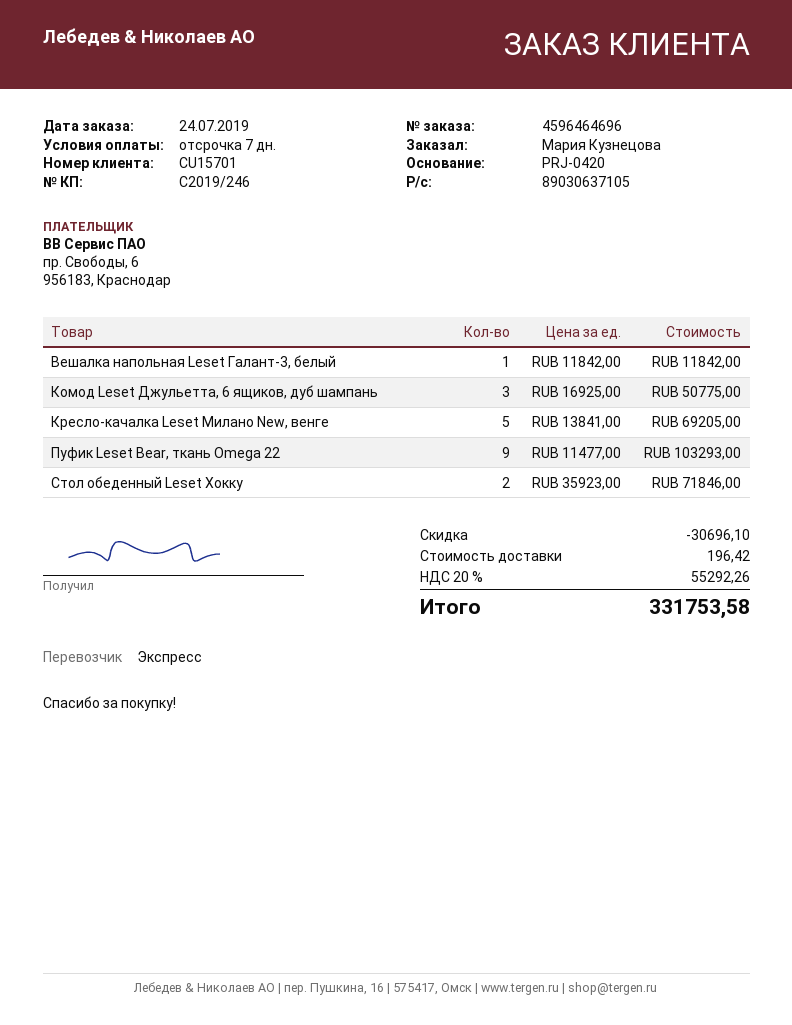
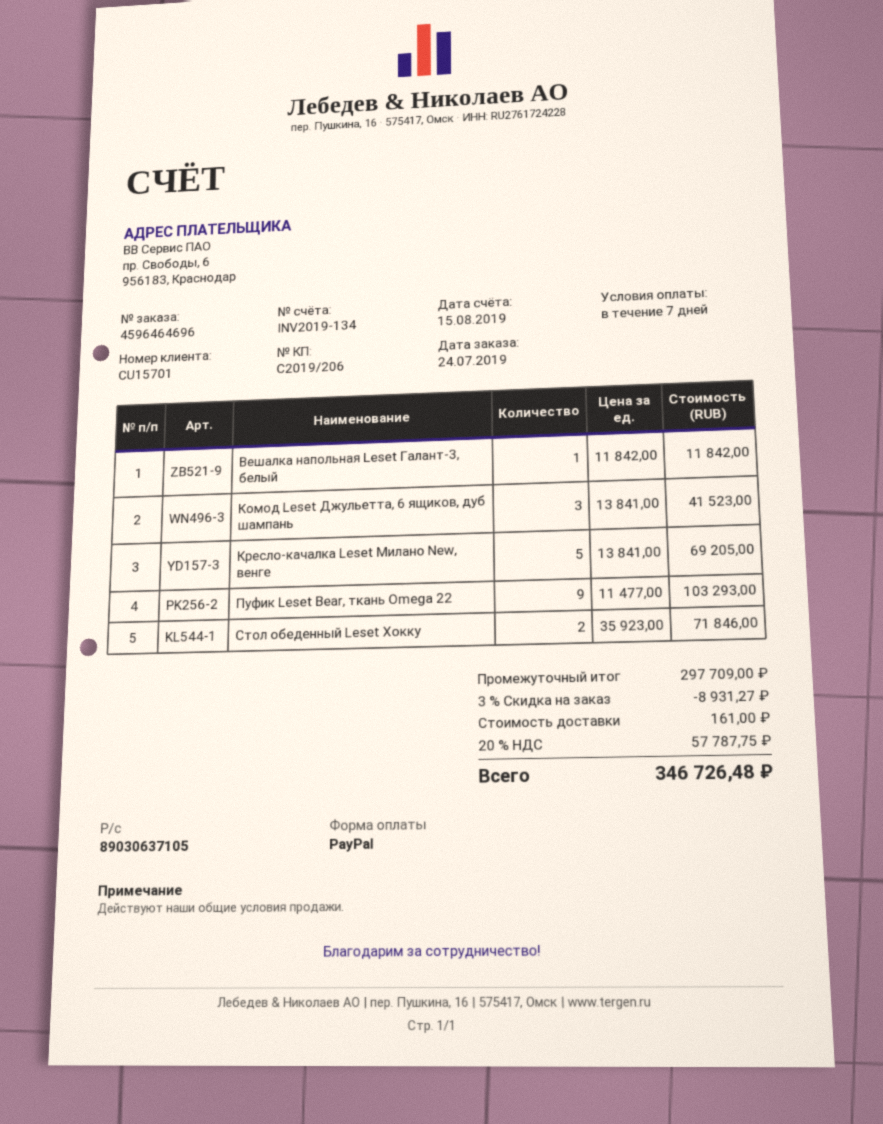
quote number: C2019/246 -> C2019/206
Комод Leset Джульетта, 6 ящиков, дуб шампань: 3 x 16925.00 = 50775.00 -> 3 x 13841.00 = 41523.00
discount: 30696.10 -> 8931.27
shipping: 196.42 -> 161.00
tax: 20% = 55292.26 -> 20% = 57787.75
total: 331753.58 -> 346726.48

